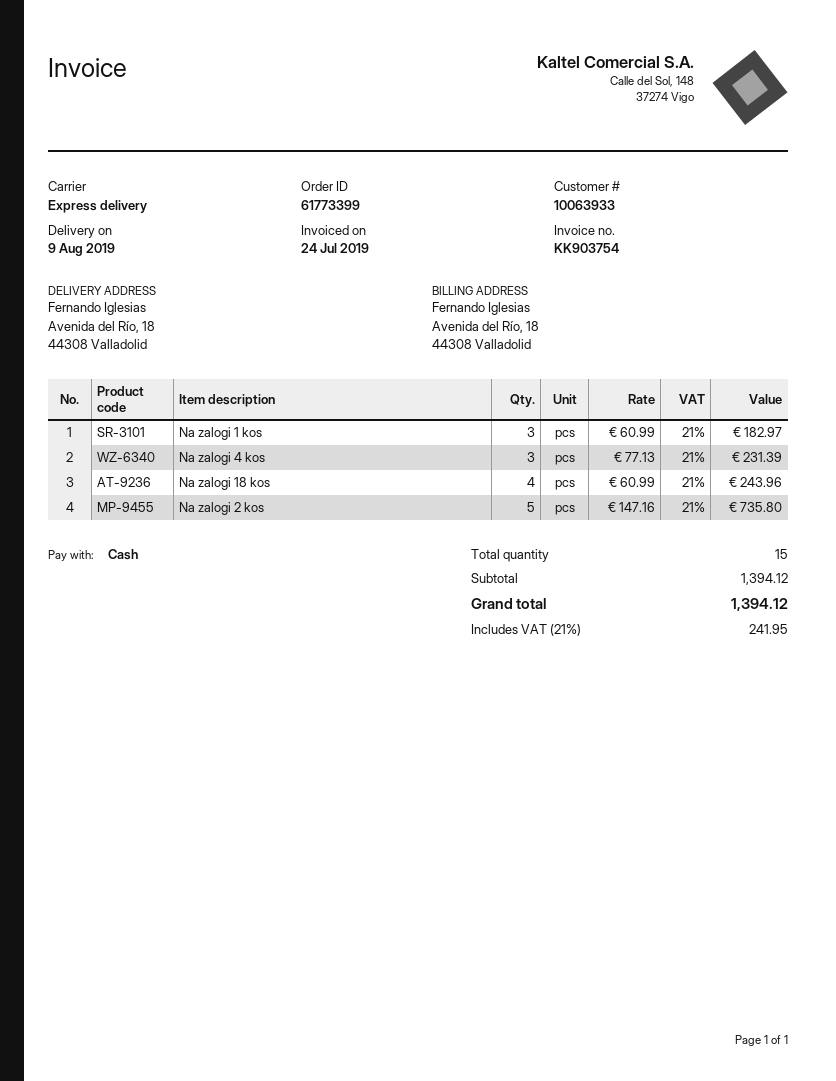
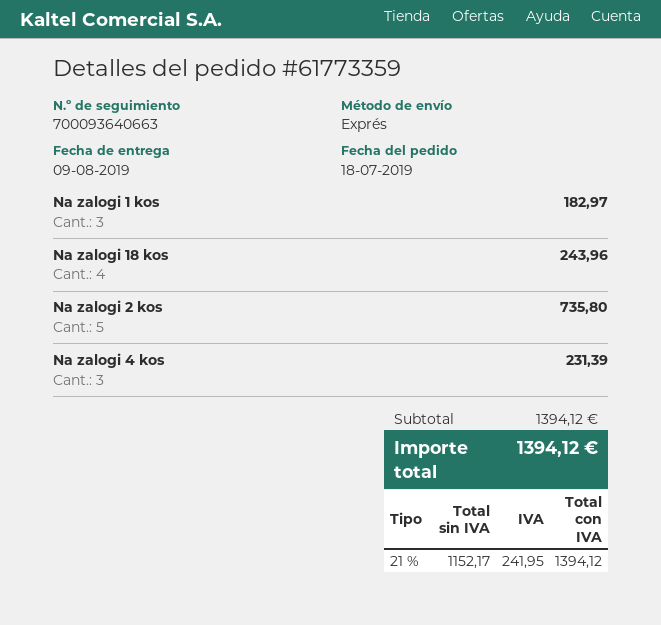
order number: 61773399 -> 61773359

